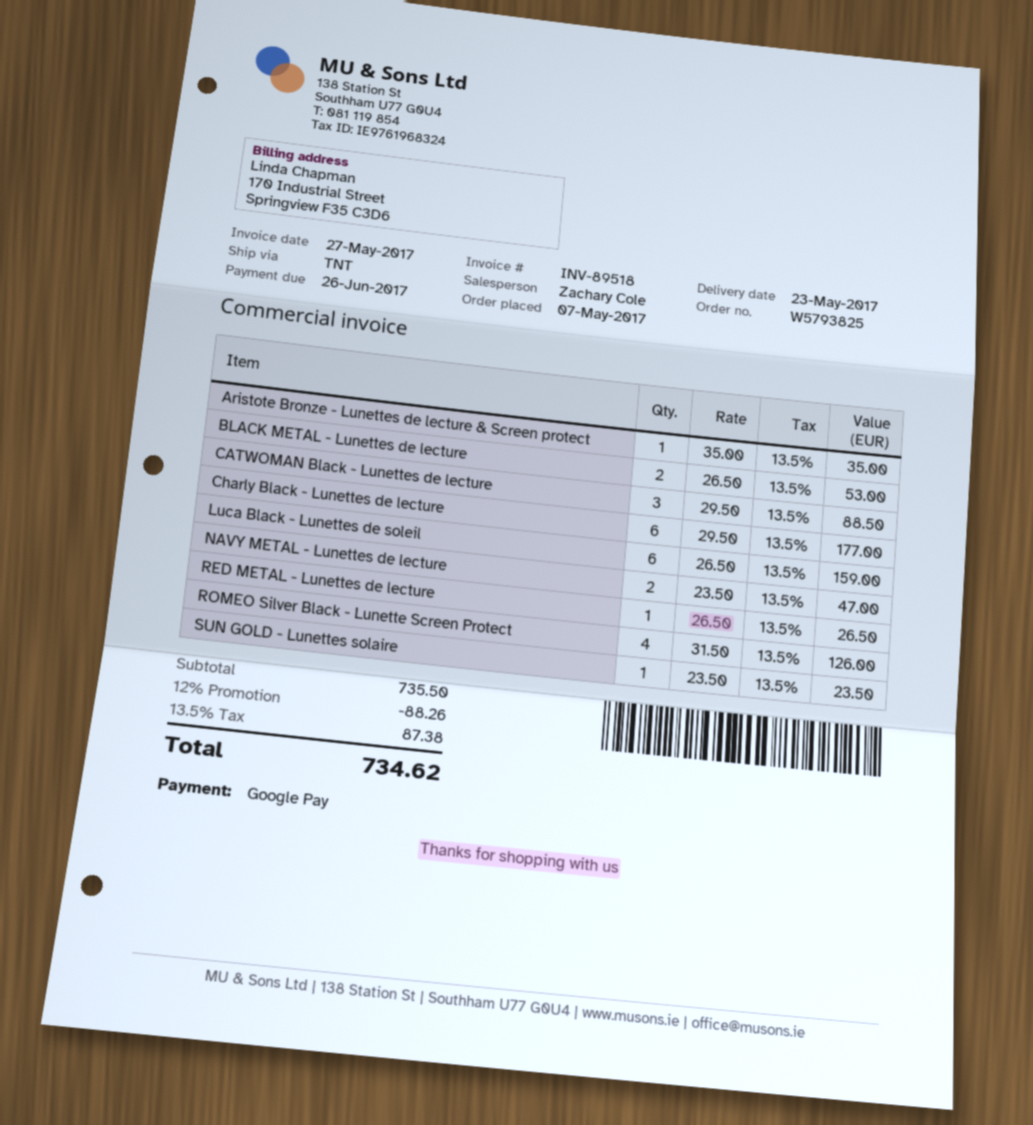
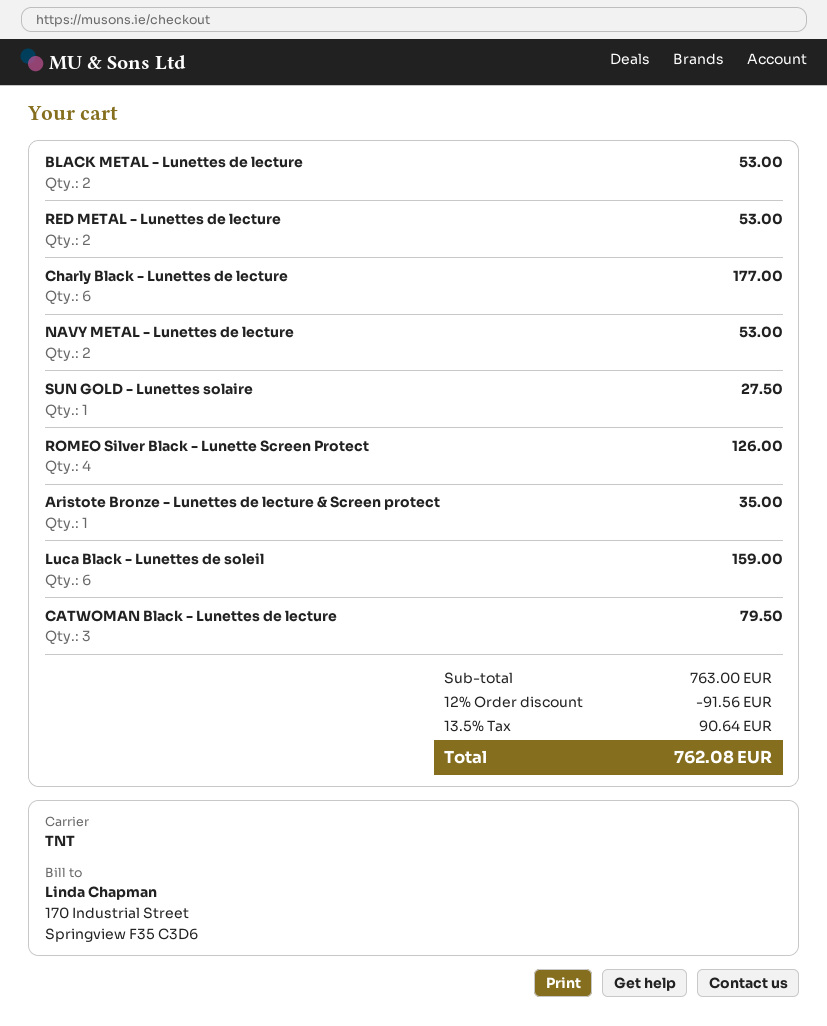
CATWOMAN Black - Lunettes de lecture: 3 for 88.50 -> 3 for 79.50
NAVY METAL - Lunettes de lecture: 2 for 47.00 -> 2 for 53.00
RED METAL - Lunettes de lecture: 1 for 26.50 -> 2 for 53.00
SUN GOLD - Lunettes solaire: 1 for 23.50 -> 1 for 27.50
subtotal: 735.50 -> 763.00
discount: 12% = 88.26 -> 12% = 91.56
tax: 13.5% = 87.38 -> 13.5% = 90.64
total: 734.62 -> 762.08

